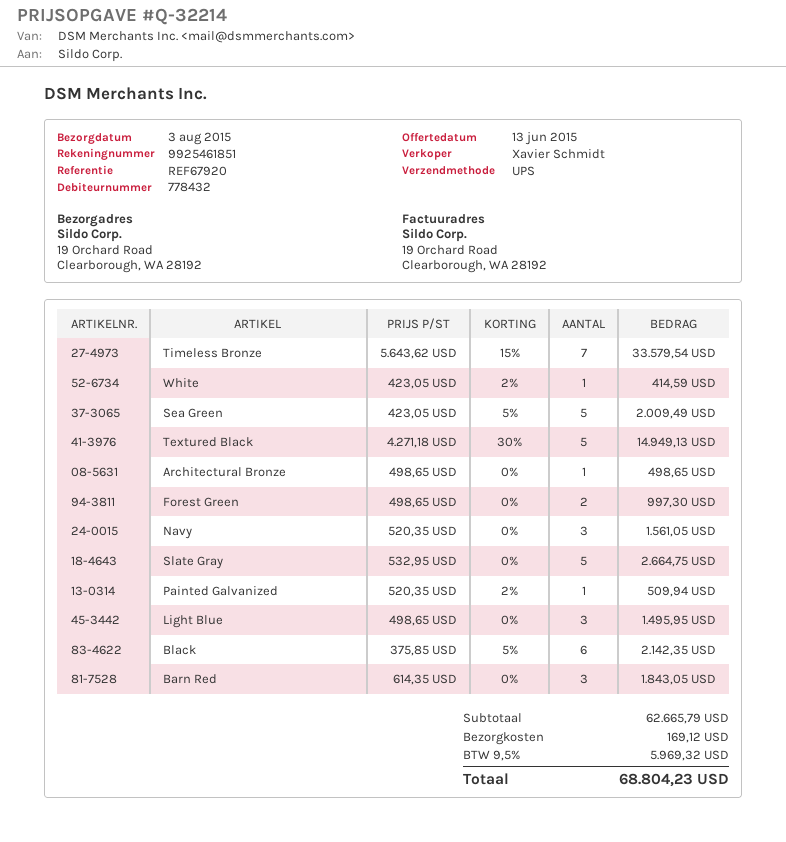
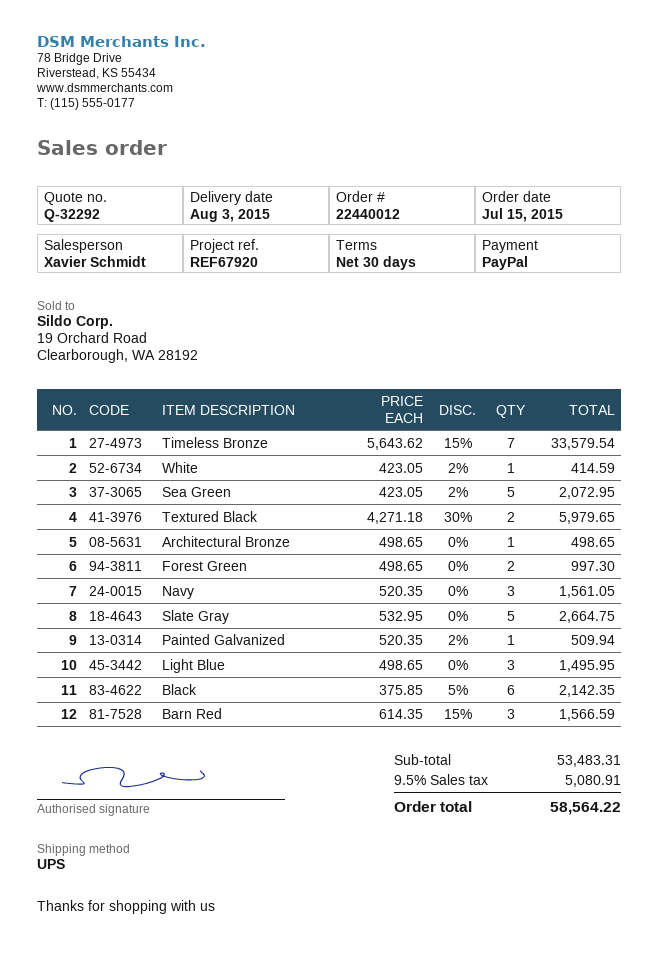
quote number: Q-32214 -> Q-32292
Sea Green: 5 x 423.05 - 5% = 2009.49 -> 5 x 423.05 - 2% = 2072.95
Textured Black: 5 x 4271.18 - 30% = 14949.13 -> 2 x 4271.18 - 30% = 5979.65
Barn Red: 3 x 614.35 = 1843.05 -> 3 x 614.35 - 15% = 1566.59
subtotal: 62665.79 -> 53483.31
shipping: 169.12 -> none
tax: 9.5% = 5969.32 -> 9.5% = 5080.91
total: 68804.23 -> 58564.22

